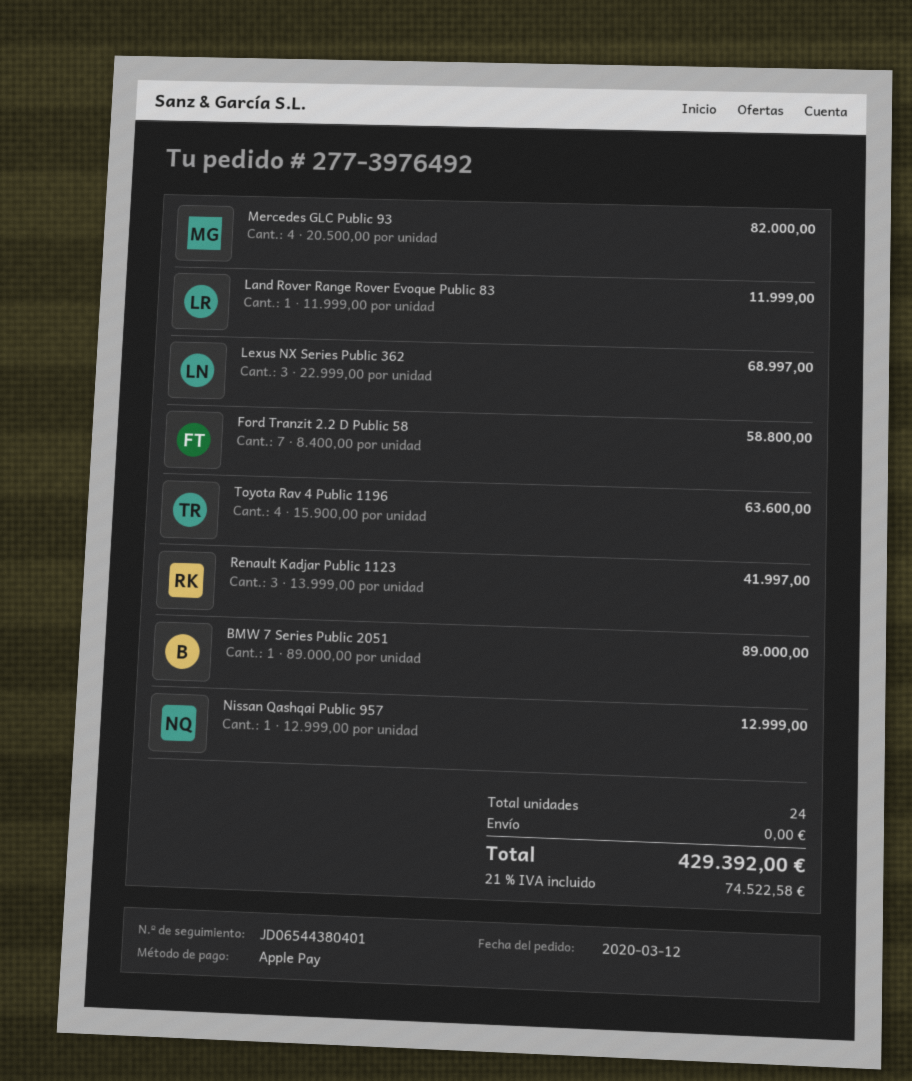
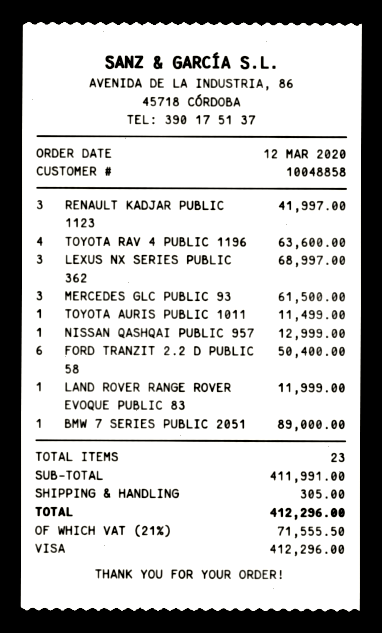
payment method: Apple Pay -> Visa
Mercedes GLC Public 93: 4 for 82000.00 -> 3 for 61500.00
Ford Tranzit 2.2 D Public 58: 7 for 58800.00 -> 6 for 50400.00
TOYOTA AURIS PUBLIC 1011: none -> 1 for 11499.00
total quantity: 24 -> 23
shipping: 0.00 -> 305.00
tax: 21% = 74522.58 -> 21% = 71555.50
total: 429392.00 -> 412296.00

